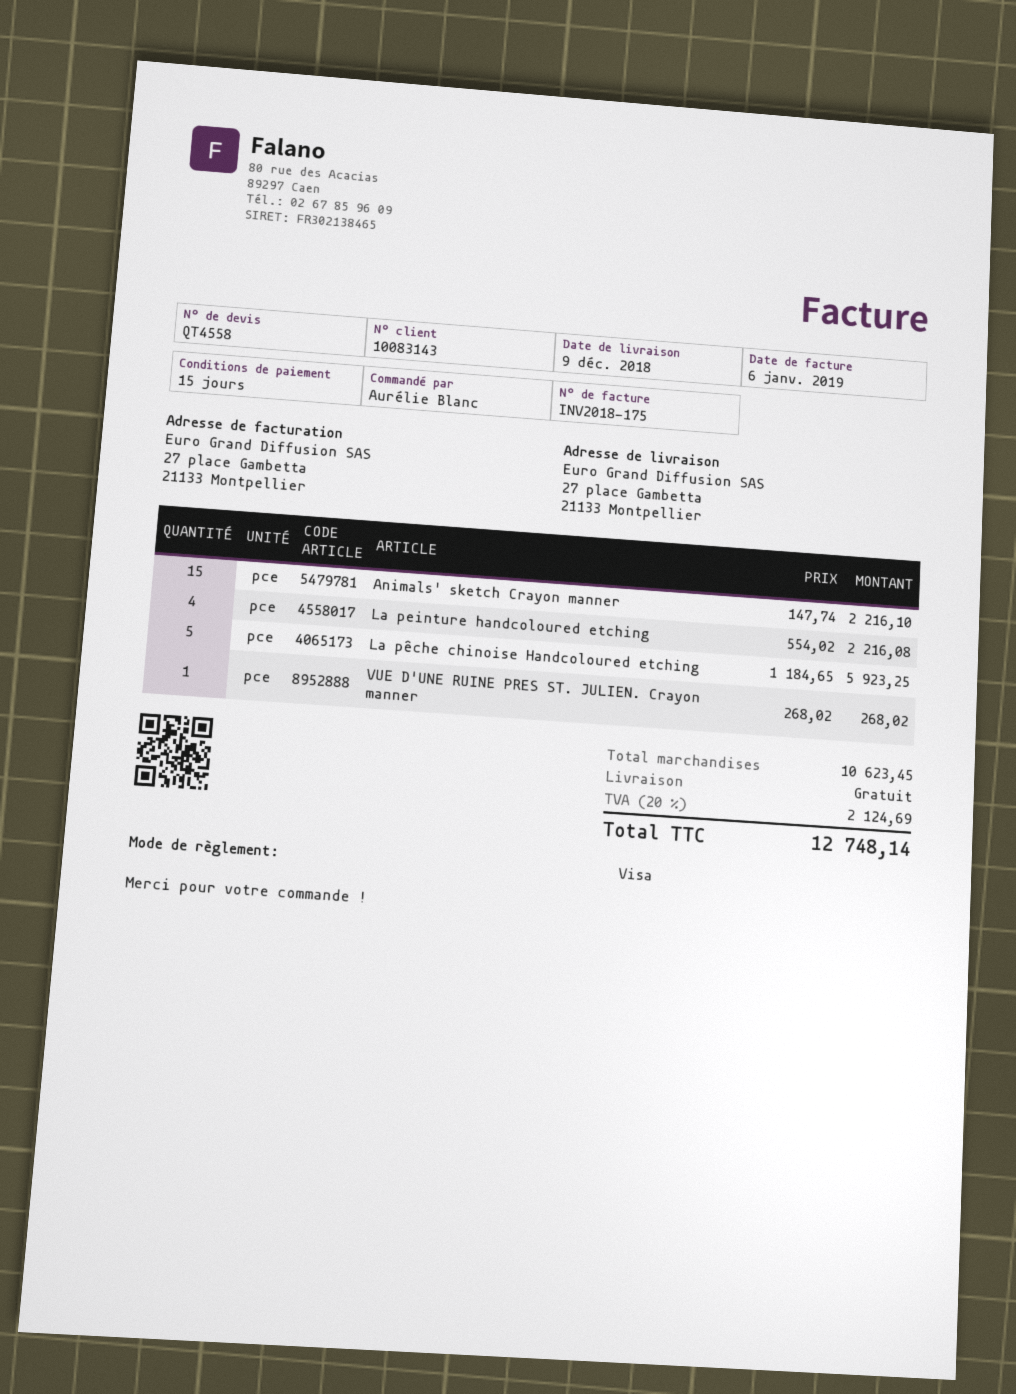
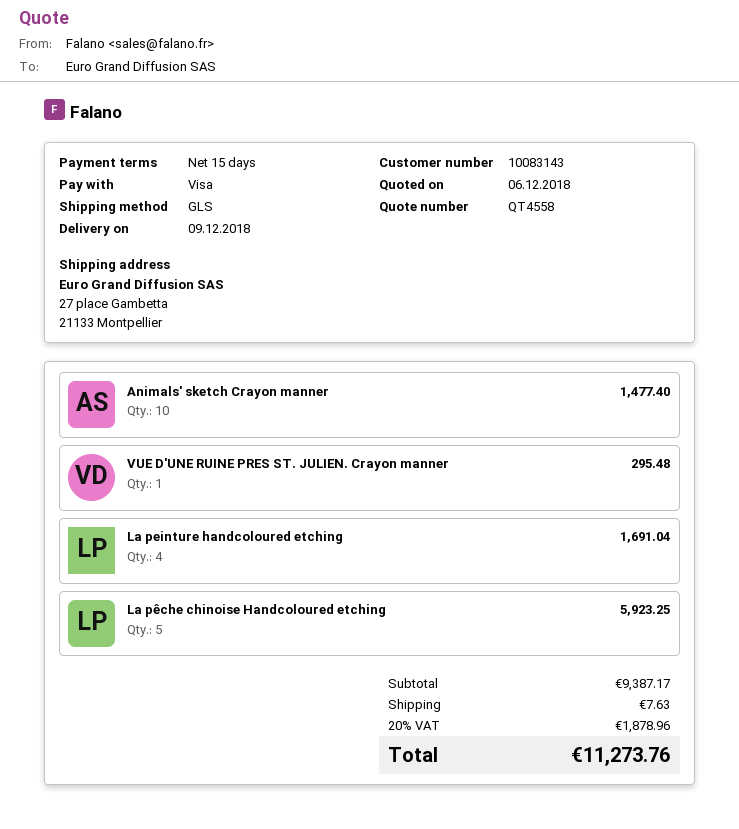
Animals' sketch Crayon manner: 15 for 2216.10 -> 10 for 1477.40
La peinture handcoloured etching: 4 for 2216.08 -> 4 for 1691.04
VUE D'UNE RUINE PRES ST. JULIEN. Crayon manner: 1 for 268.02 -> 1 for 295.48
subtotal: 10623.45 -> 9387.17
shipping: 0.00 -> 7.63
tax: 20% = 2124.69 -> 20% = 1878.96
total: 12748.14 -> 11273.76

